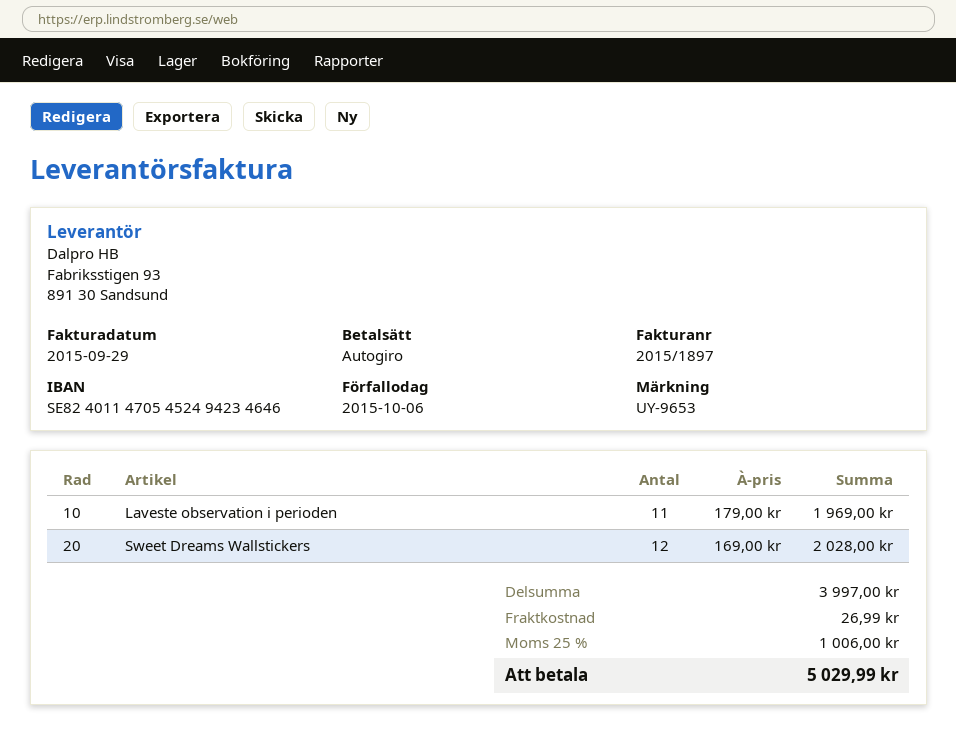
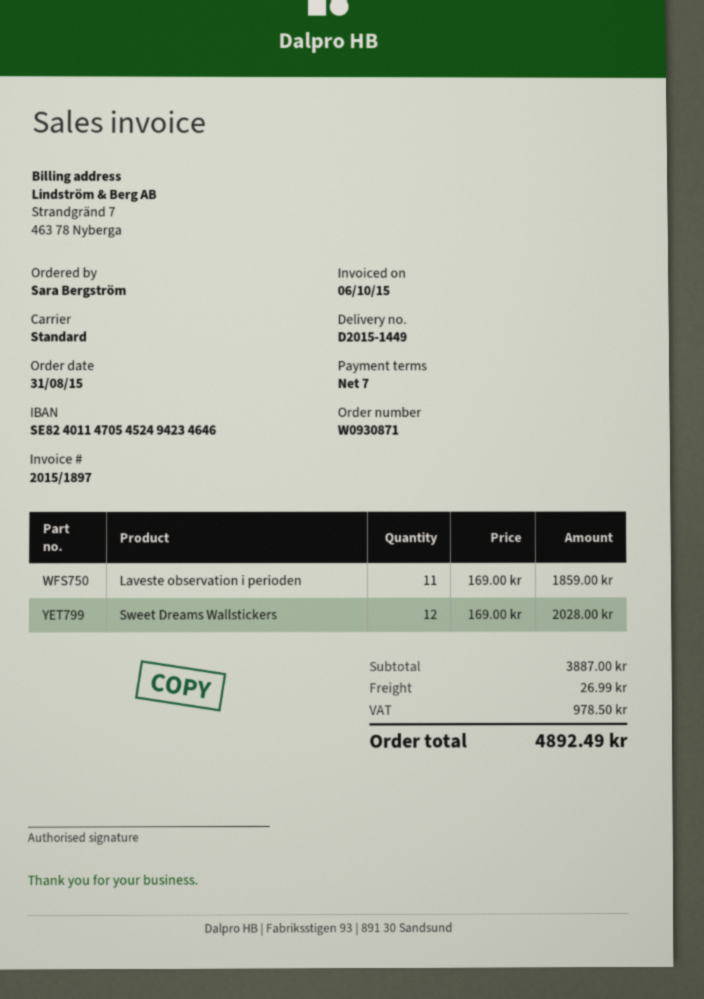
invoice date: 2015-09-29 -> 2015-10-06
Laveste observation i perioden: 11 x 179.00 = 1969.00 -> 11 x 169.00 = 1859.00
subtotal: 3997.00 -> 3887.00
tax: 1006.00 -> 978.50
total: 5029.99 -> 4892.49

